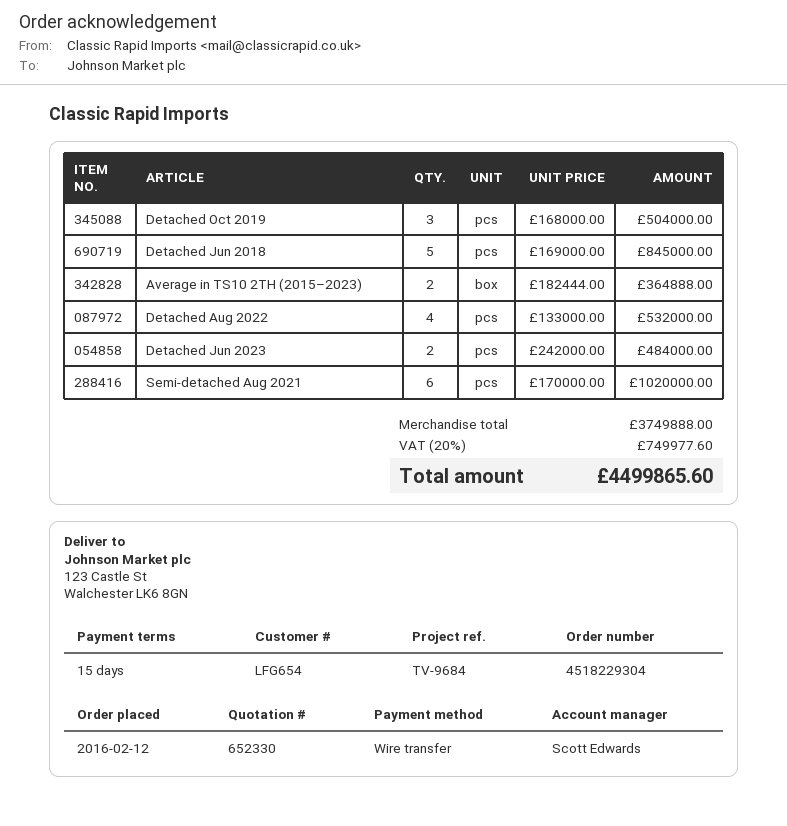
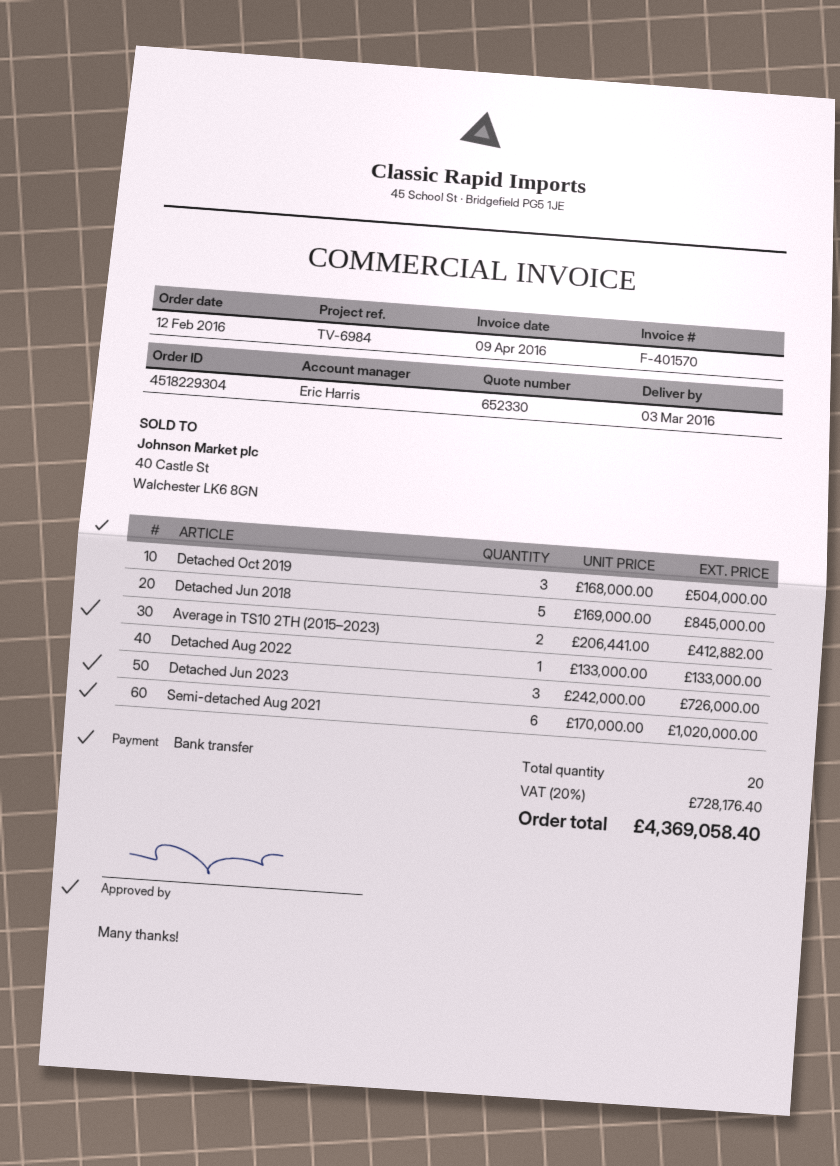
reference: TV-9684 -> TV-6984
sales rep: Scott Edwards -> Eric Harris
Average in TS10 2TH (2015–2023): 2 x 182444.00 = 364888.00 -> 2 x 206441.00 = 412882.00
Detached Aug 2022: 4 x 133000.00 = 532000.00 -> 1 x 133000.00 = 133000.00
Detached Jun 2023: 2 x 242000.00 = 484000.00 -> 3 x 242000.00 = 726000.00
tax: 20% = 749977.60 -> 20% = 728176.40
total: 4499865.60 -> 4369058.40

